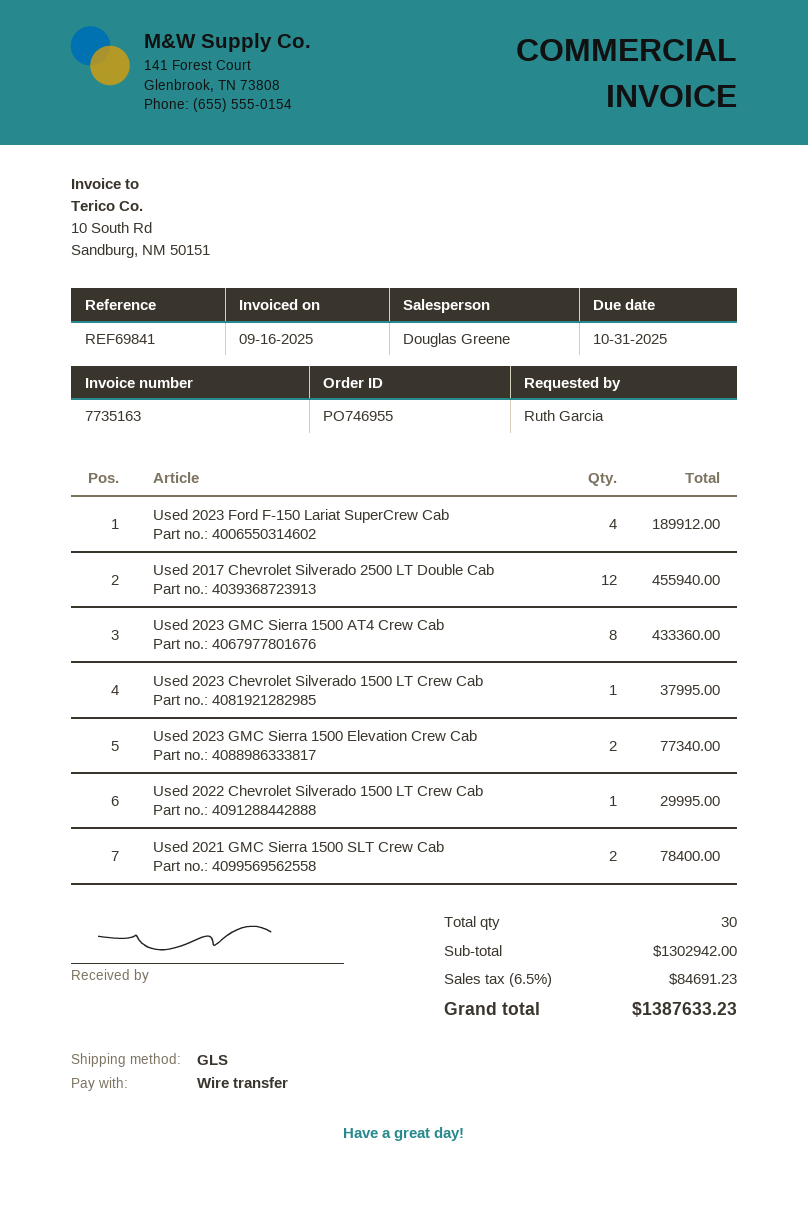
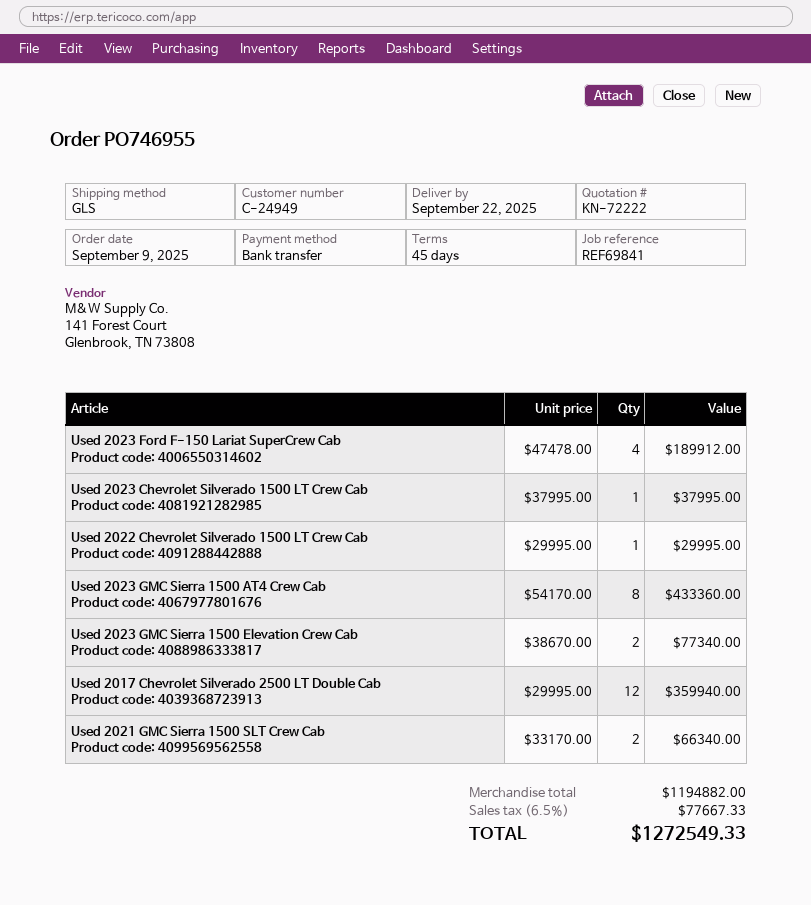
Used 2017 Chevrolet Silverado 2500 LT Double Cab: 12 for 455940.00 -> 12 for 359940.00
Used 2021 GMC Sierra 1500 SLT Crew Cab: 2 for 78400.00 -> 2 for 66340.00
subtotal: 1302942.00 -> 1194882.00
tax: 6.5% = 84691.23 -> 6.5% = 77667.33
total: 1387633.23 -> 1272549.33

